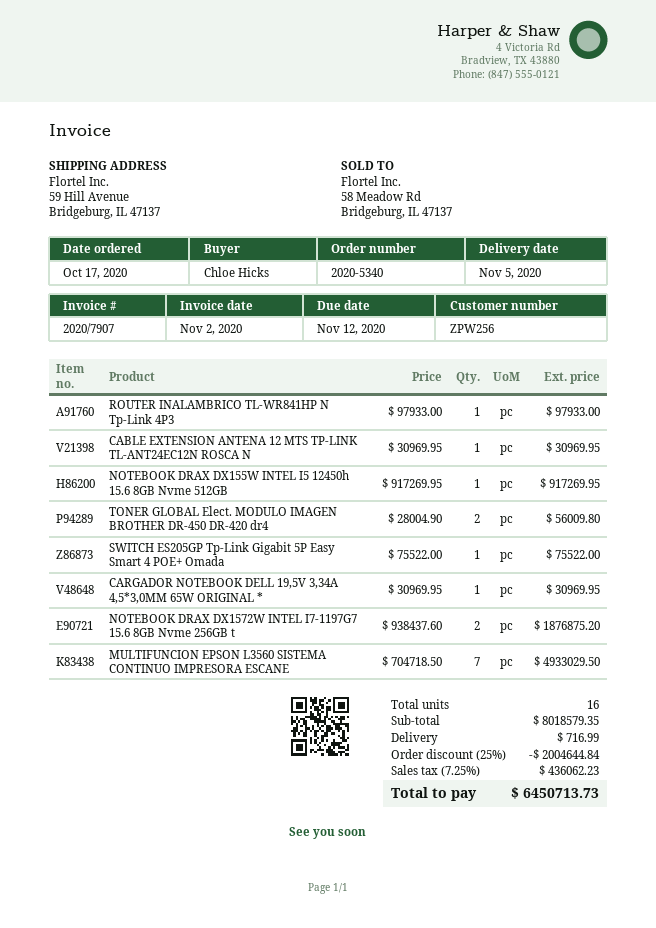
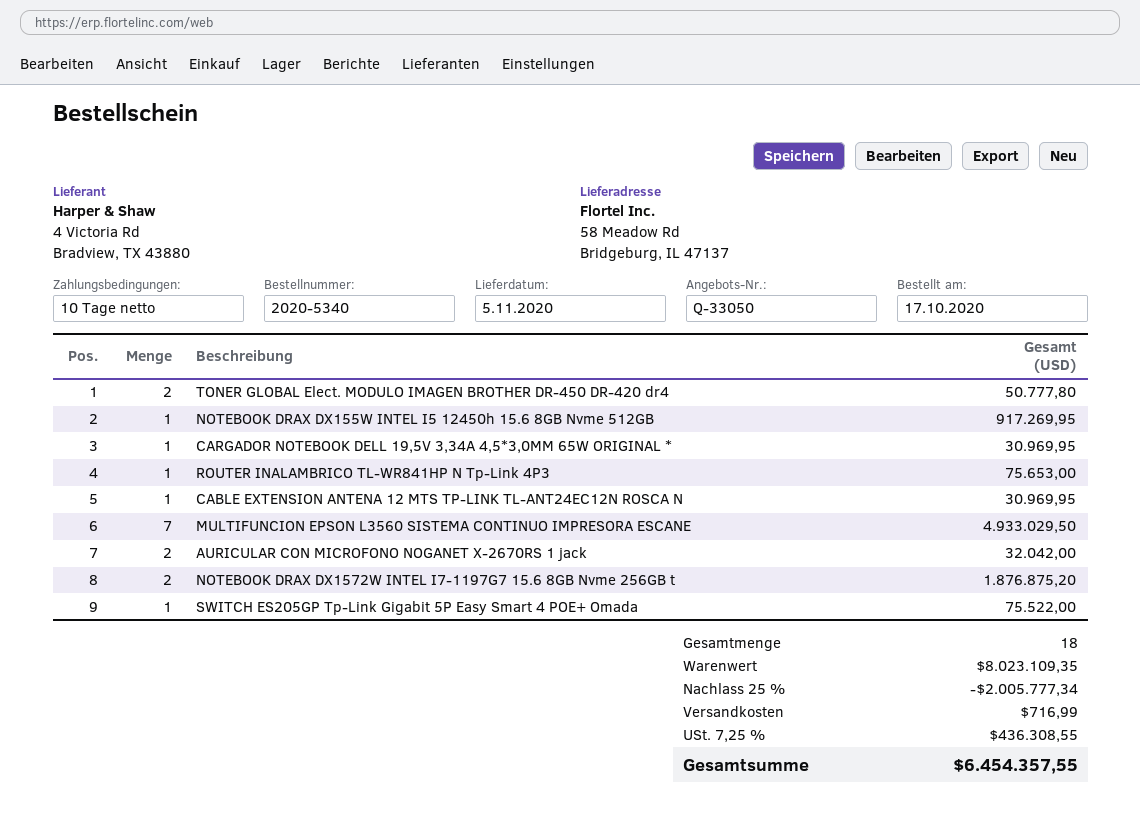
ship to: 59 Hill Avenue, Bridgeburg, IL 47137 -> 58 Meadow Rd, Bridgeburg, IL 47137
ROUTER INALAMBRICO TL-WR841HP N Tp-Link 4P3: 1 for 97933.00 -> 1 for 75653.00
TONER GLOBAL Elect. MODULO IMAGEN BROTHER DR-450 DR-420 dr4: 2 for 56009.80 -> 2 for 50777.80
AURICULAR CON MICROFONO NOGANET X-2670RS 1 jack: none -> 2 for 32042.00
total quantity: 16 -> 18
subtotal: 8018579.35 -> 8023109.35
discount: 25% = 2004644.84 -> 25% = 2005777.34
tax: 7.25% = 436062.23 -> 7.25% = 436308.55
total: 6450713.73 -> 6454357.55

